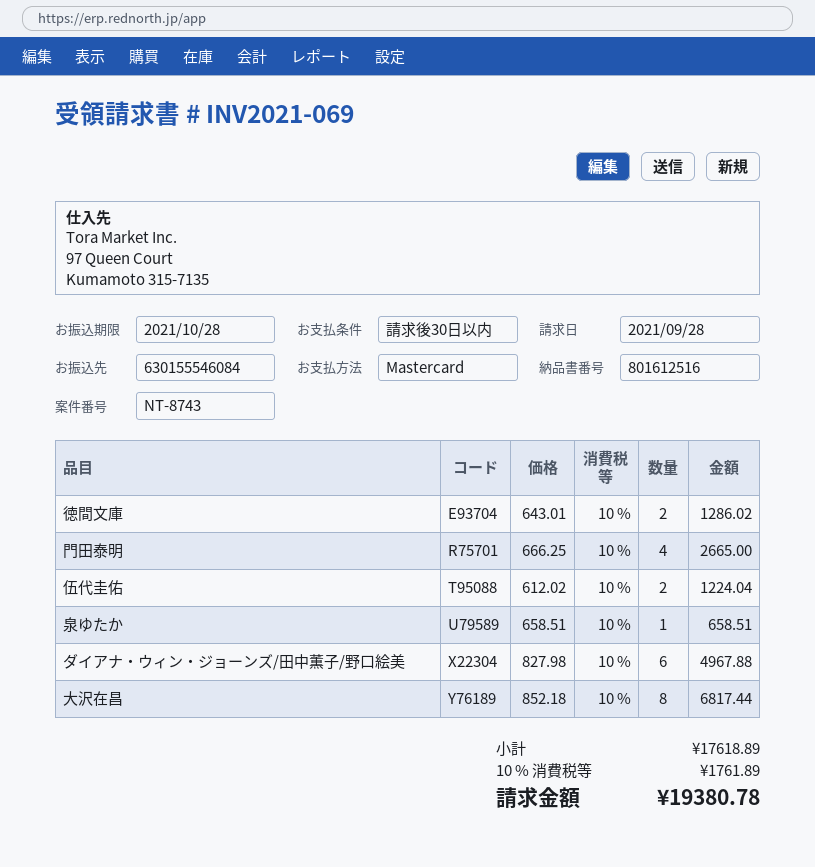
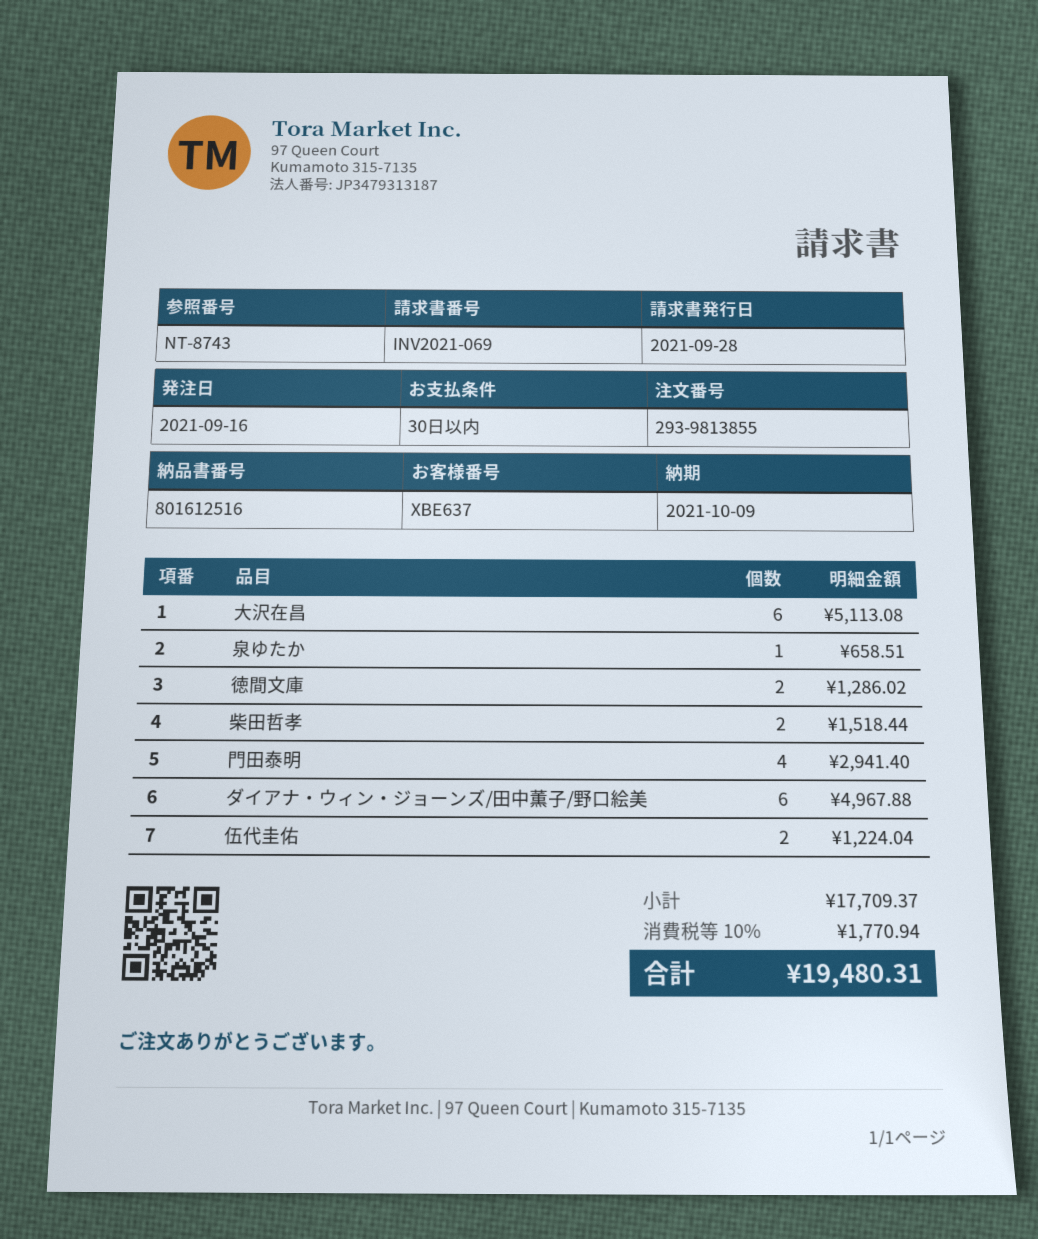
門田泰明: 4 for 2665.00 -> 4 for 2941.40
大沢在昌: 8 for 6817.44 -> 6 for 5113.08
柴田哲孝: none -> 2 for 1518.44
subtotal: 17618.89 -> 17709.37
tax: 10% = 1761.89 -> 10% = 1770.94
total: 19380.78 -> 19480.31

